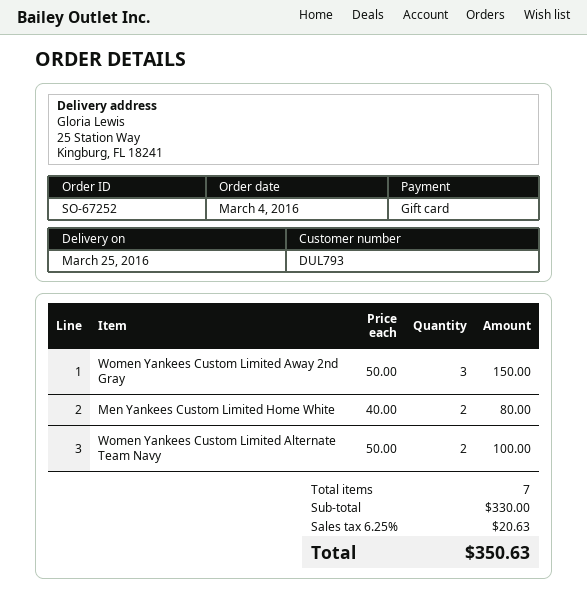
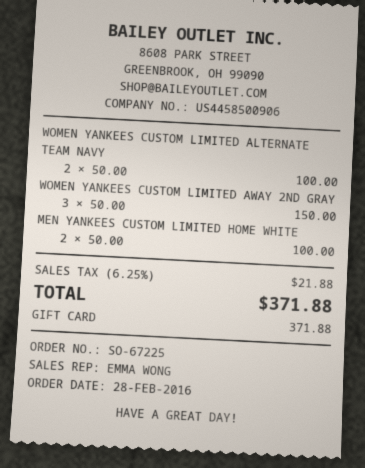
order number: SO-67252 -> SO-67225
order date: 2016-03-04 -> 2016-02-28
Men Yankees Custom Limited Home White: 2 x 40.00 = 80.00 -> 2 x 50.00 = 100.00
tax: 6.25% = 20.63 -> 6.25% = 21.88
total: 350.63 -> 371.88

